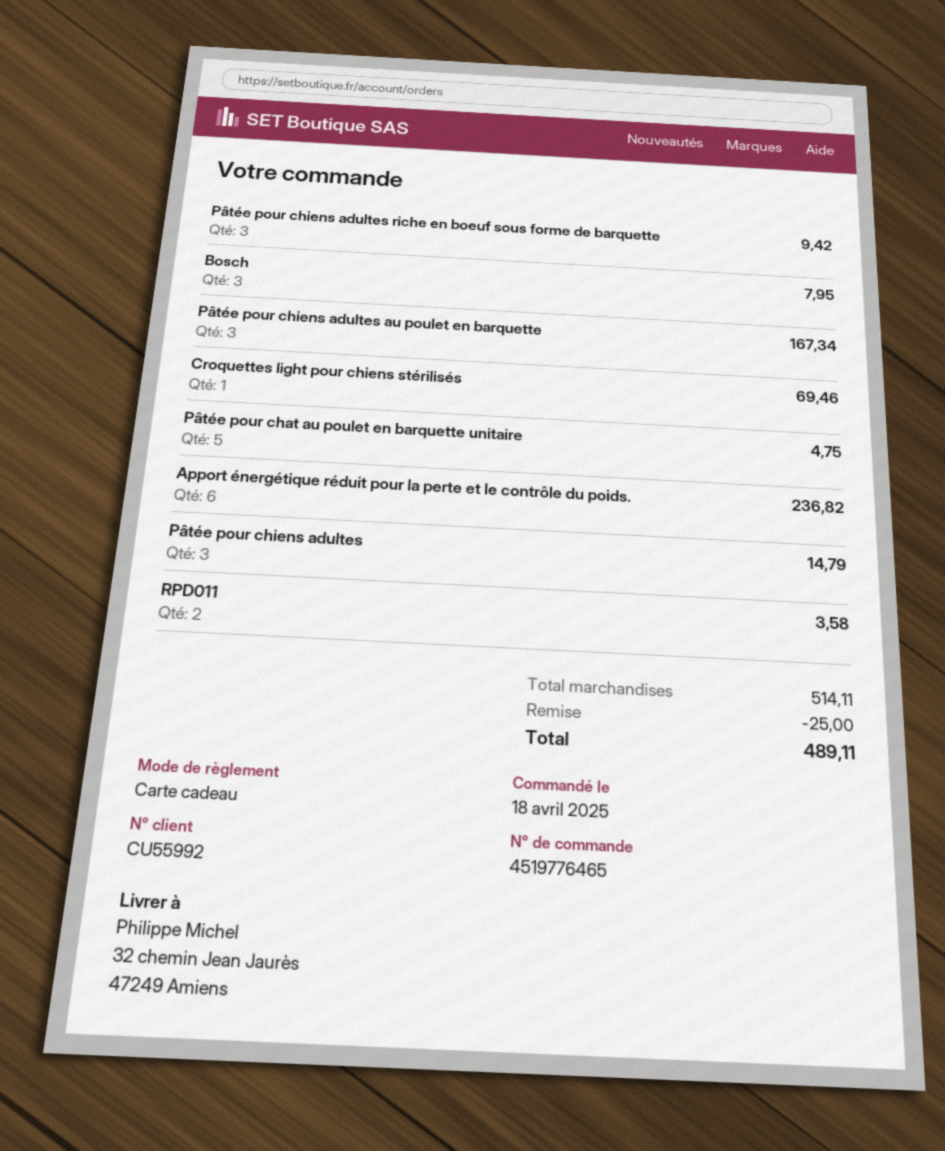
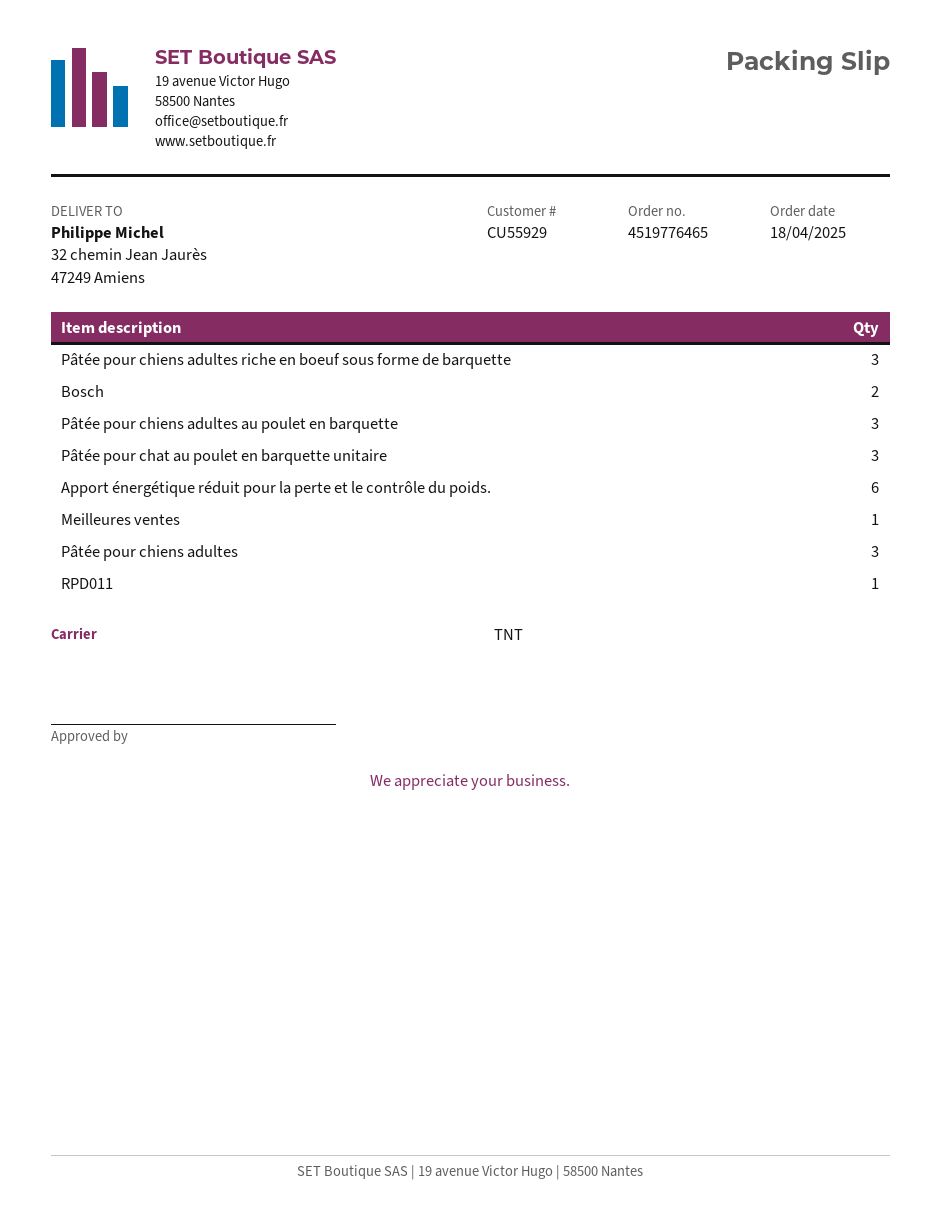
customer number: CU55992 -> CU55929
Bosch: 3 -> 2
Croquettes light pour chiens stérilisés: 1 -> none
Pâtée pour chat au poulet en barquette unitaire: 5 -> 3
RPD011: 2 -> 1
Meilleures ventes: none -> 1

